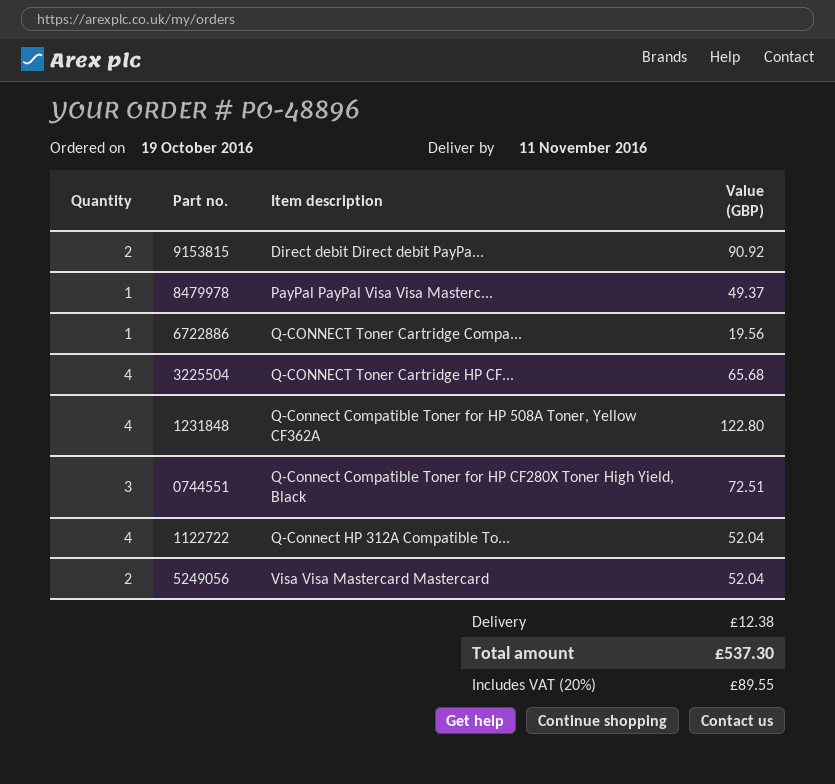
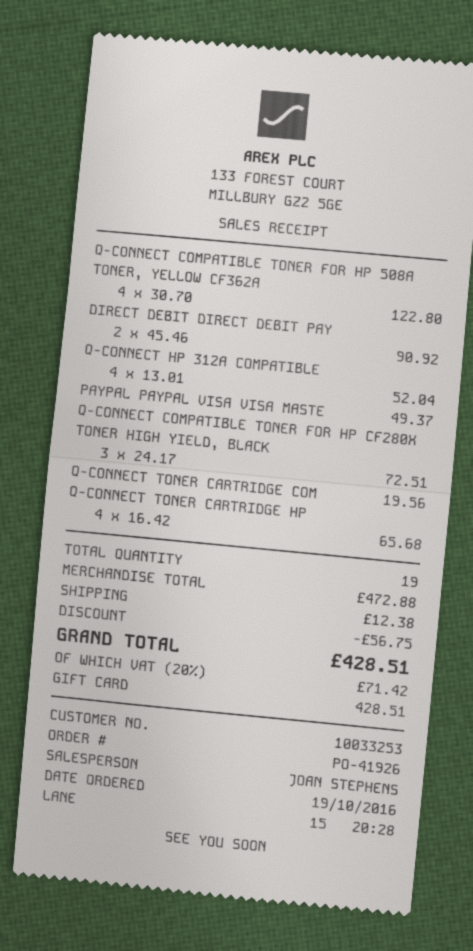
order number: PO-48896 -> PO-41926
Visa Visa Mastercard Mastercard: 2 for 52.04 -> none
discount: none -> 56.75
tax: 20% = 89.55 -> 20% = 71.42
total: 537.30 -> 428.51

